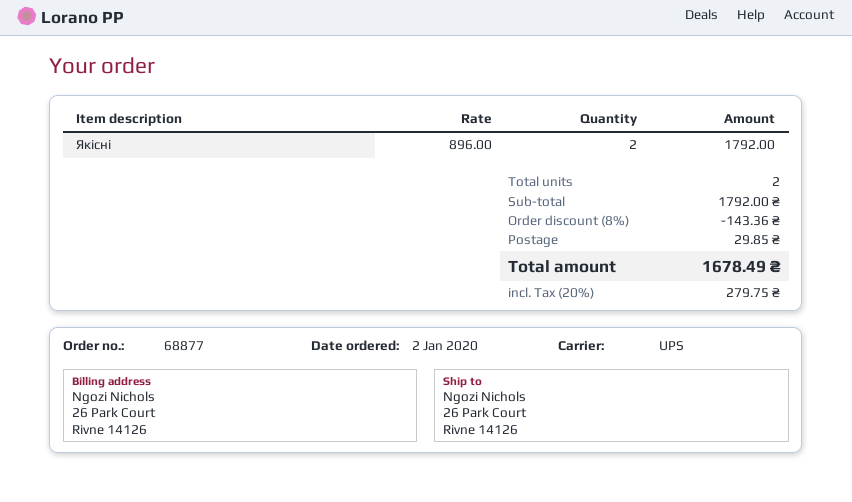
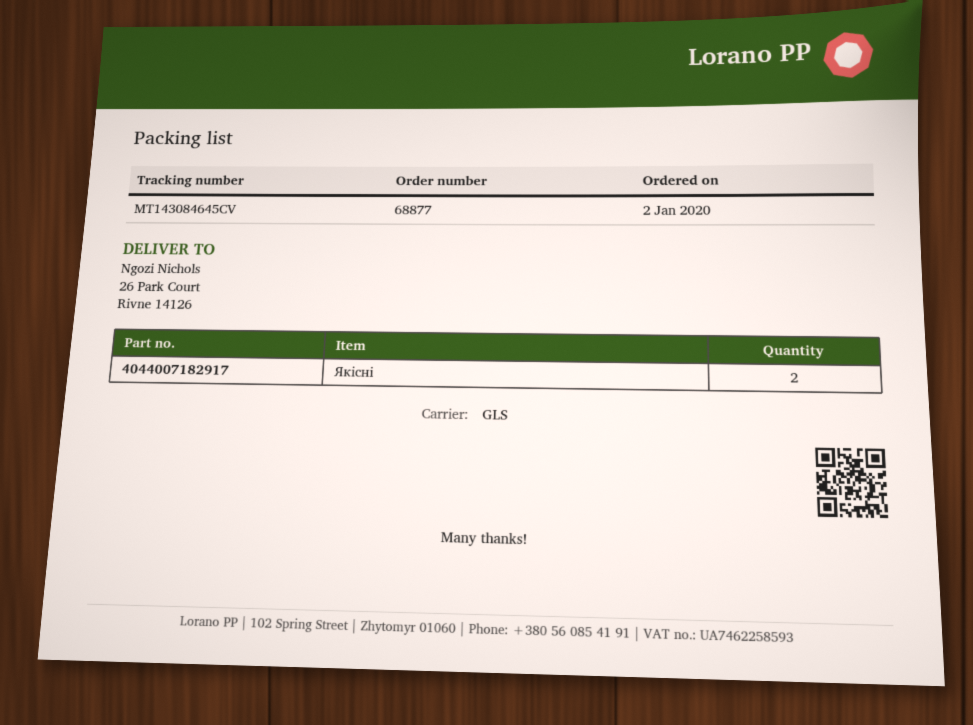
shipping method: UPS -> GLS

